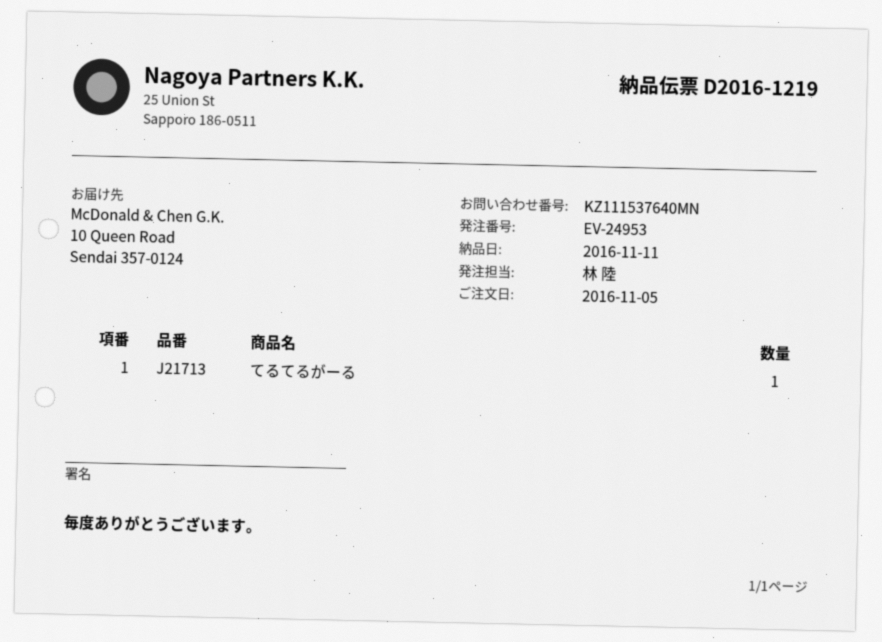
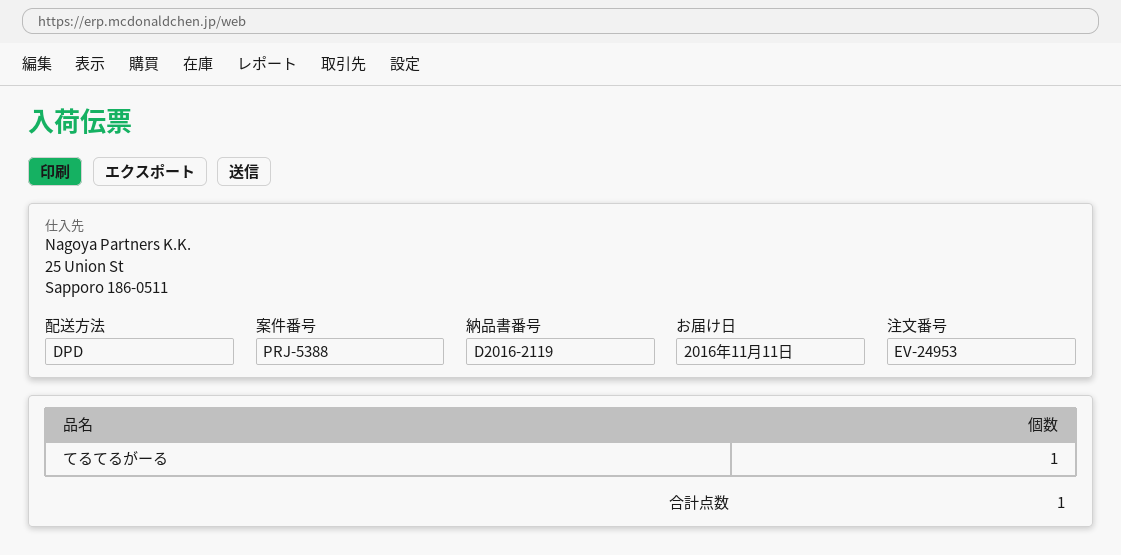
delivery note number: D2016-1219 -> D2016-2119

